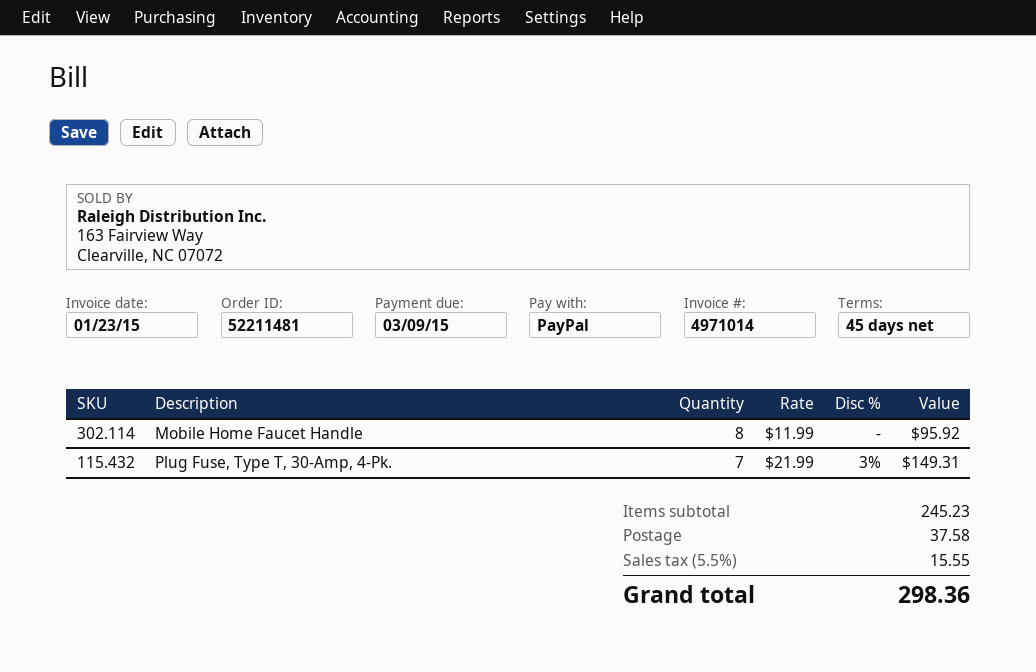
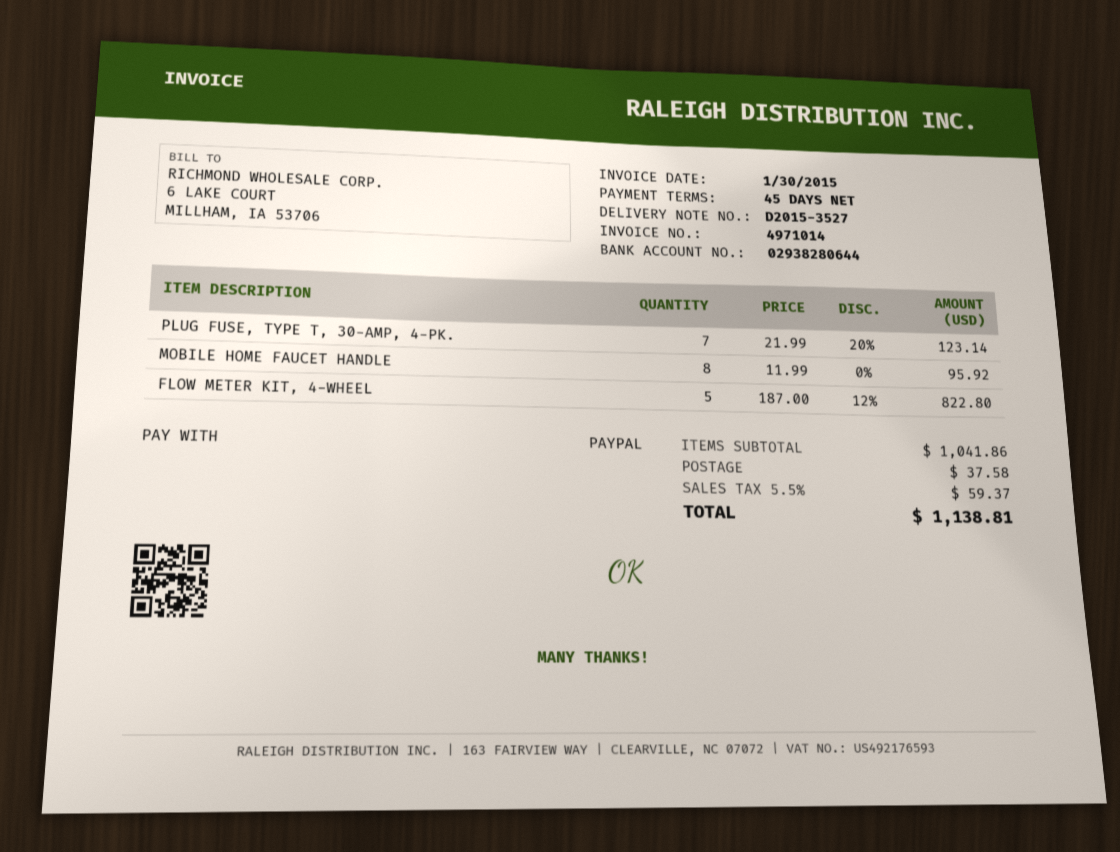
invoice date: 2015-01-23 -> 2015-01-30
Plug Fuse, Type T, 30-Amp, 4-Pk.: 7 x 21.99 - 3% = 149.31 -> 7 x 21.99 - 20% = 123.14
FLOW METER KIT, 4-WHEEL: none -> 5 x 187.00 - 12% = 822.80
subtotal: 245.23 -> 1041.86
tax: 5.5% = 15.55 -> 5.5% = 59.37
total: 298.36 -> 1138.81

